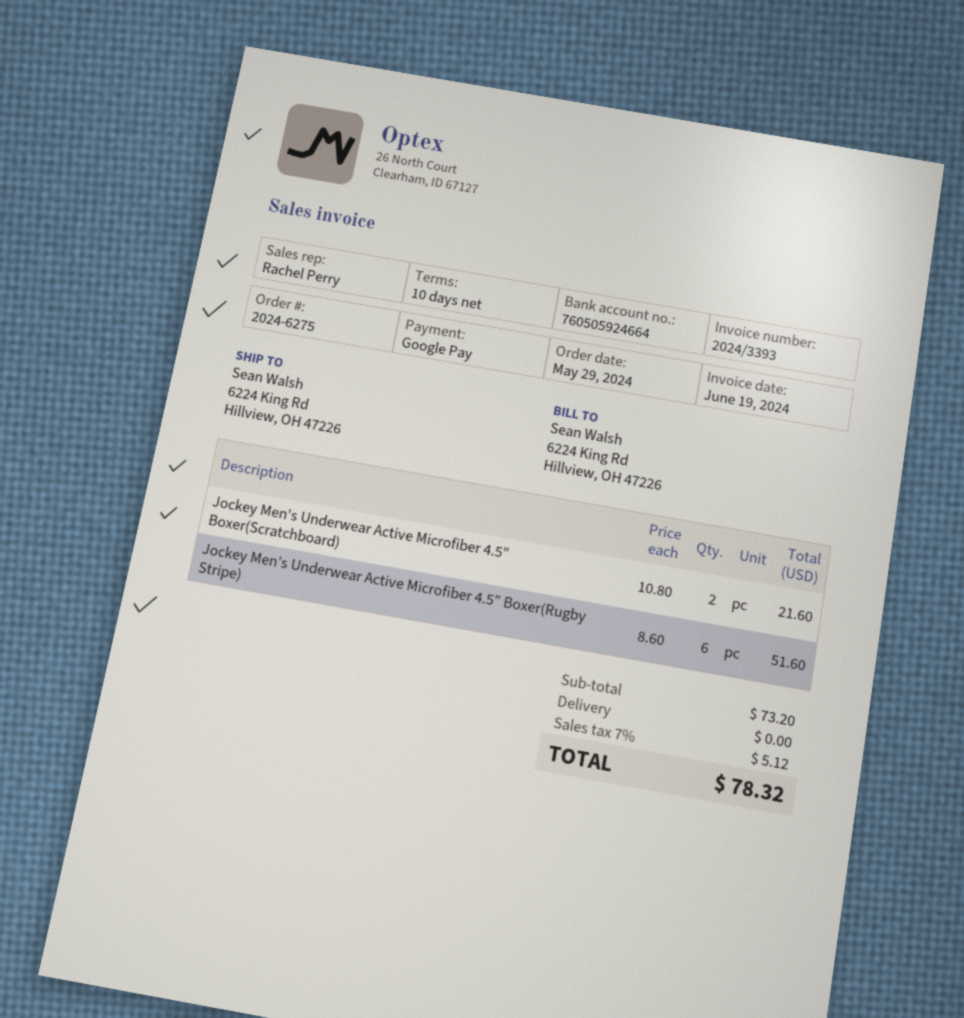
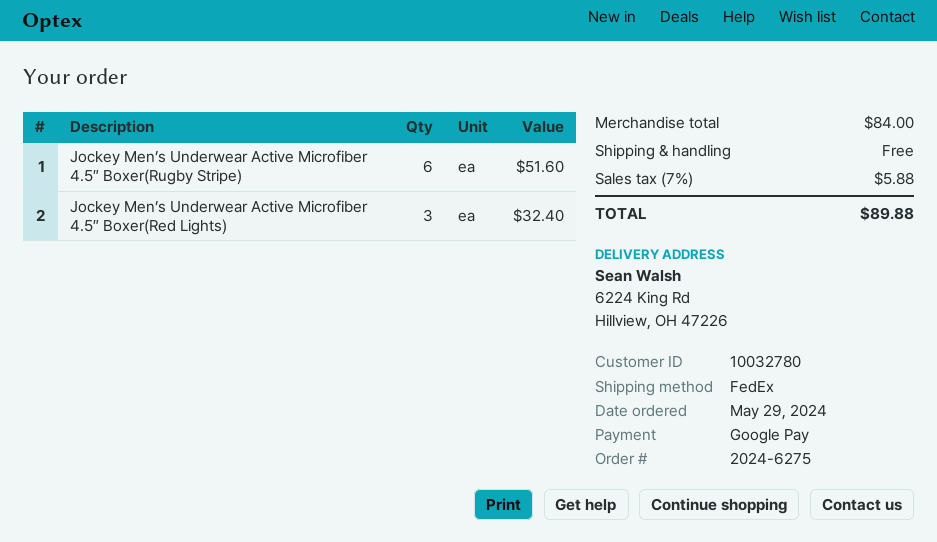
Jockey Men's Underwear Active Microfiber 4.5" Boxer(Scratchboard): 2 for 21.60 -> none
Jockey Men’s Underwear Active Microfiber 4.5″ Boxer(Red Lights): none -> 3 for 32.40
subtotal: 73.20 -> 84.00
tax: 7% = 5.12 -> 7% = 5.88
total: 78.32 -> 89.88

